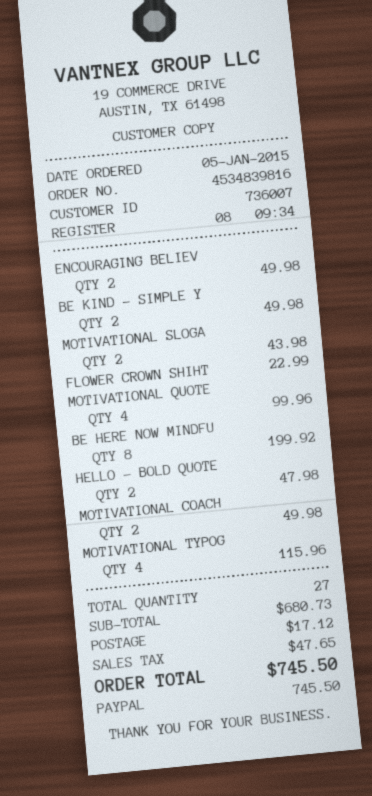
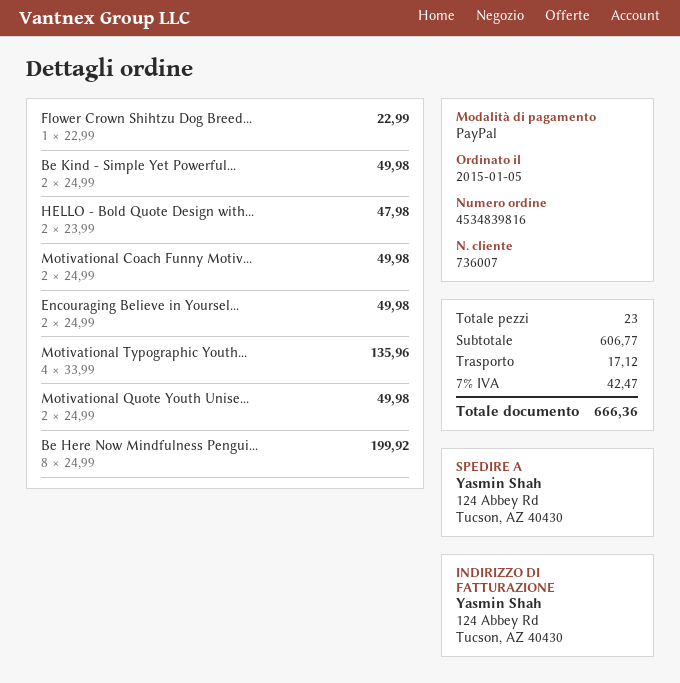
MOTIVATIONAL SLOGA: 2 for 43.98 -> none
MOTIVATIONAL QUOTE: 4 for 99.96 -> 2 for 49.98
MOTIVATIONAL TYPOG: 4 for 115.96 -> 4 for 135.96
total quantity: 27 -> 23
subtotal: 680.73 -> 606.77
tax: 47.65 -> 42.47
total: 745.50 -> 666.36

